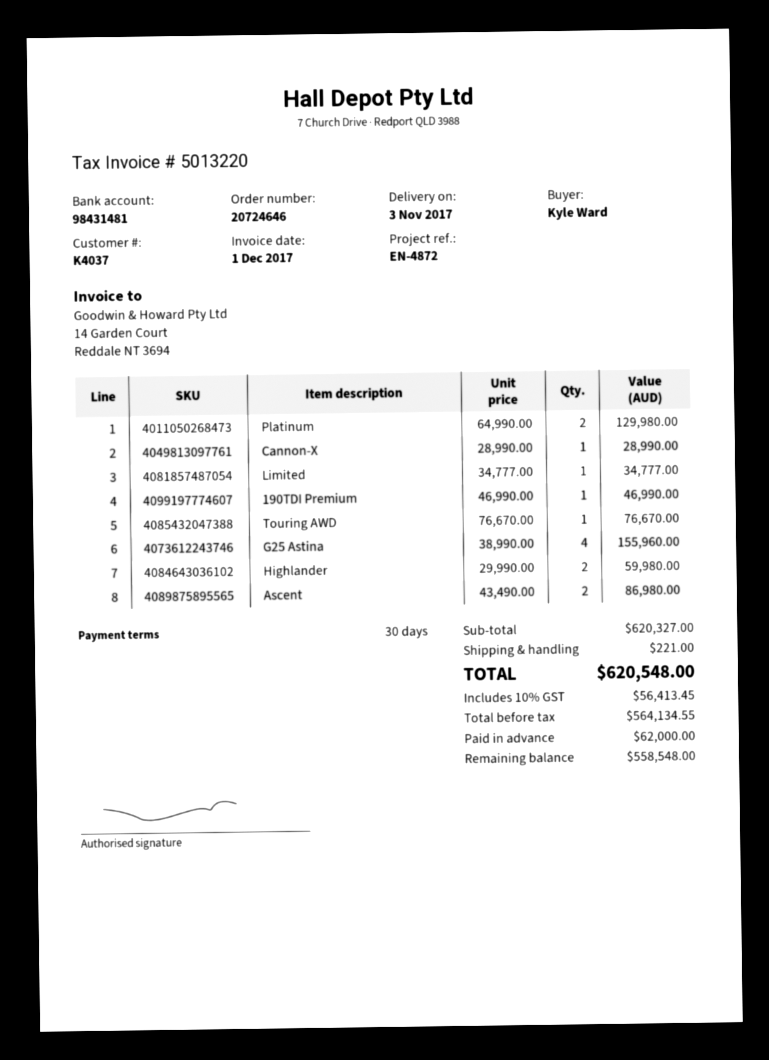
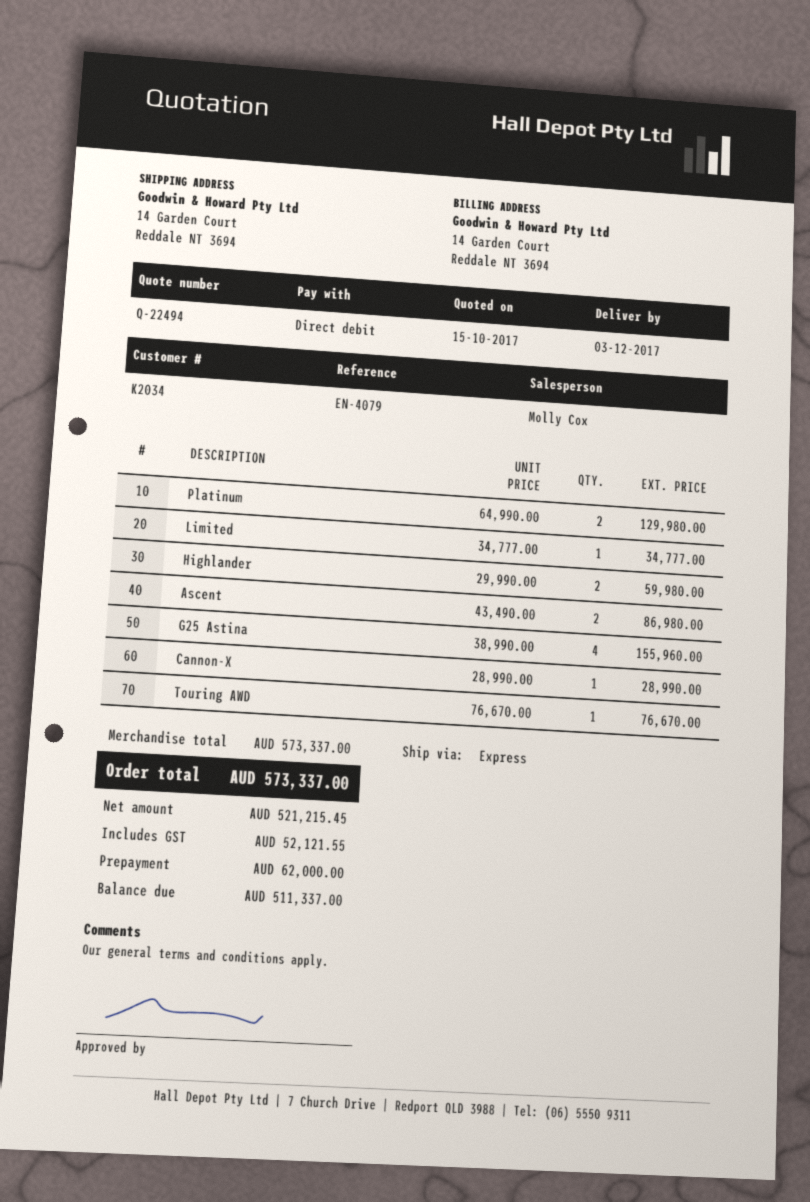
delivery date: 2017-11-03 -> 2017-12-03
customer number: K4037 -> K2034
reference: EN-4872 -> EN-4079
190TDI Premium: 1 x 46990.00 = 46990.00 -> none
subtotal: 620327.00 -> 573337.00
shipping: 221.00 -> none
net: 564134.55 -> 521215.45
tax: 56413.45 -> 52121.55
total: 620548.00 -> 573337.00
balance: 558548.00 -> 511337.00

